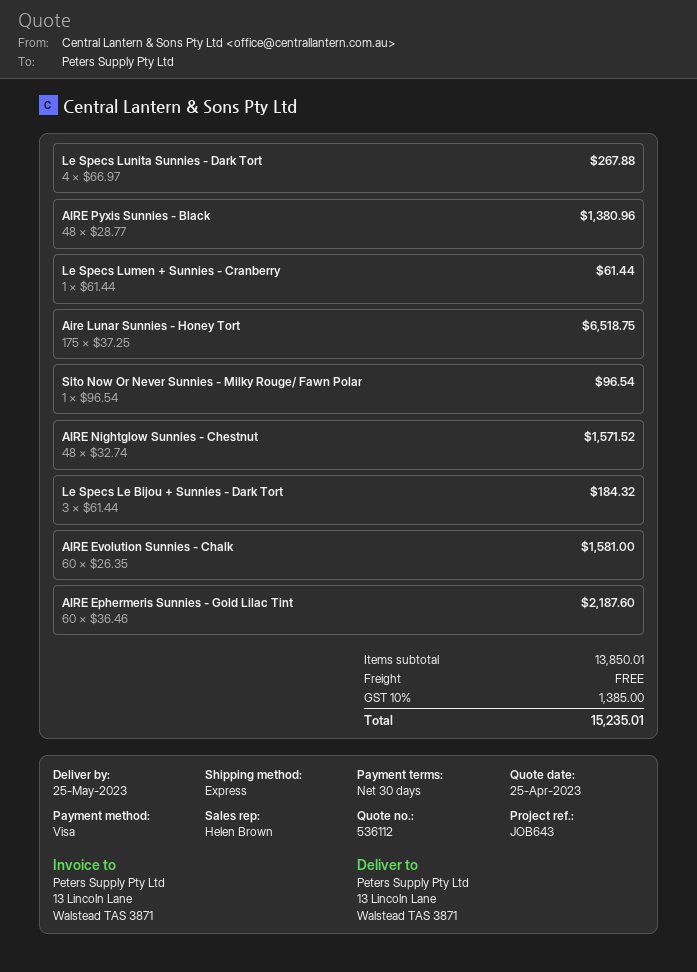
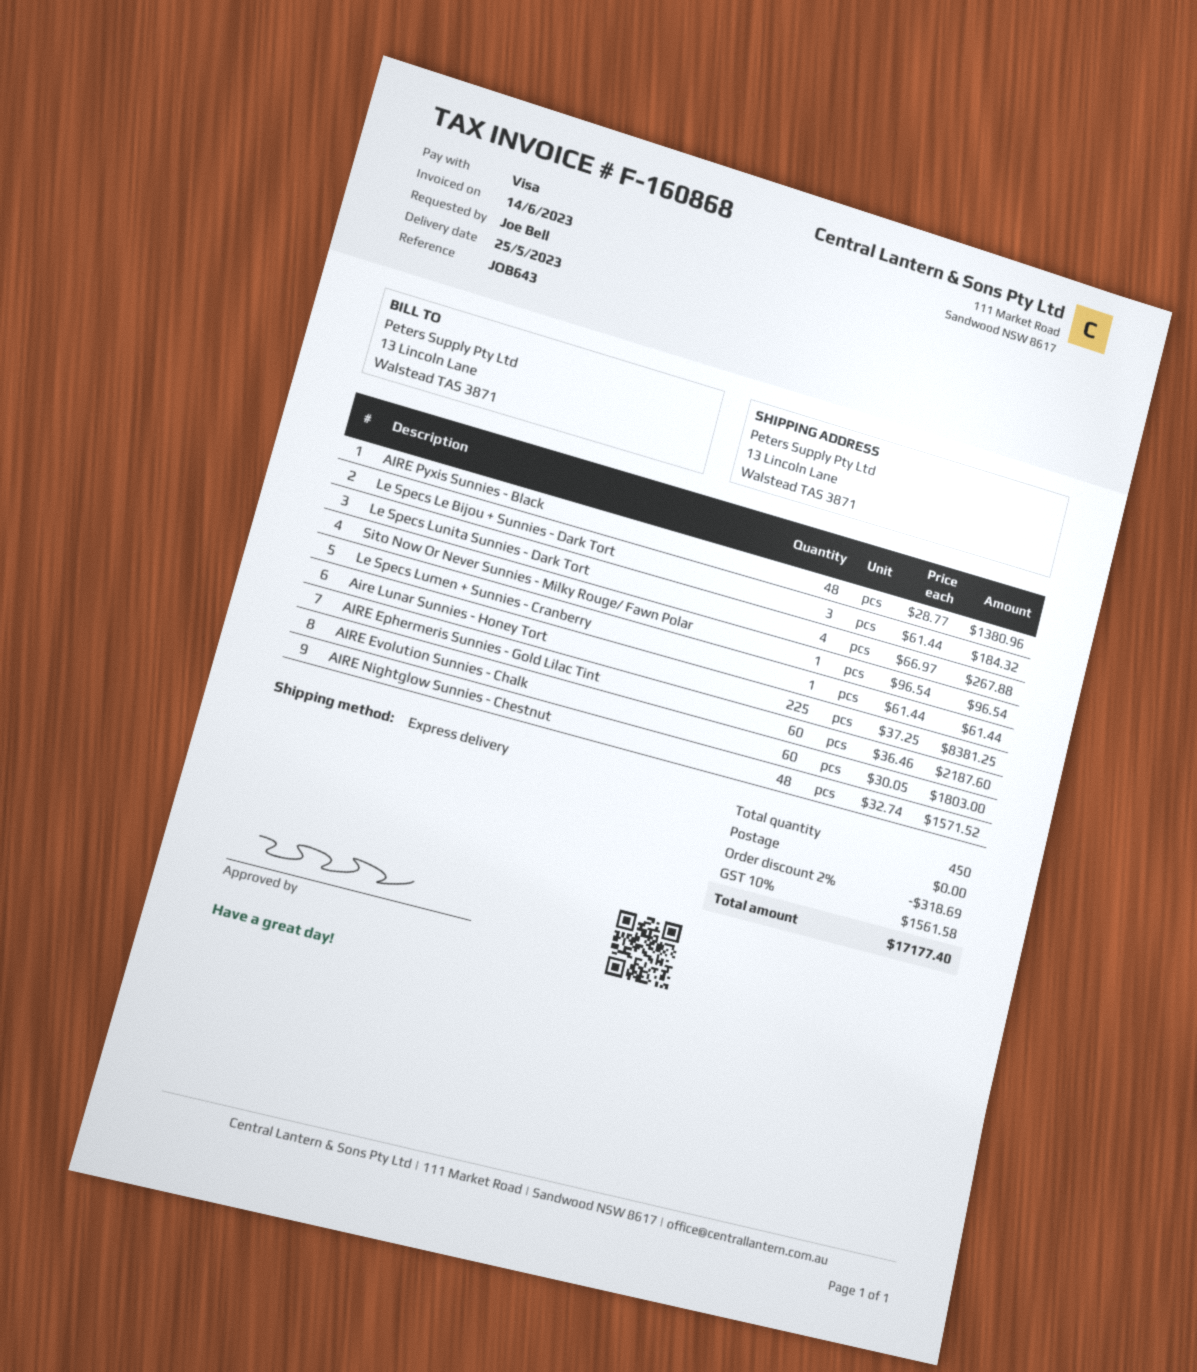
Aire Lunar Sunnies - Honey Tort: 175 x 37.25 = 6518.75 -> 225 x 37.25 = 8381.25
AIRE Evolution Sunnies - Chalk: 60 x 26.35 = 1581.00 -> 60 x 30.05 = 1803.00
discount: none -> 2% = 318.69
tax: 10% = 1385.00 -> 10% = 1561.58
total: 15235.01 -> 17177.40

